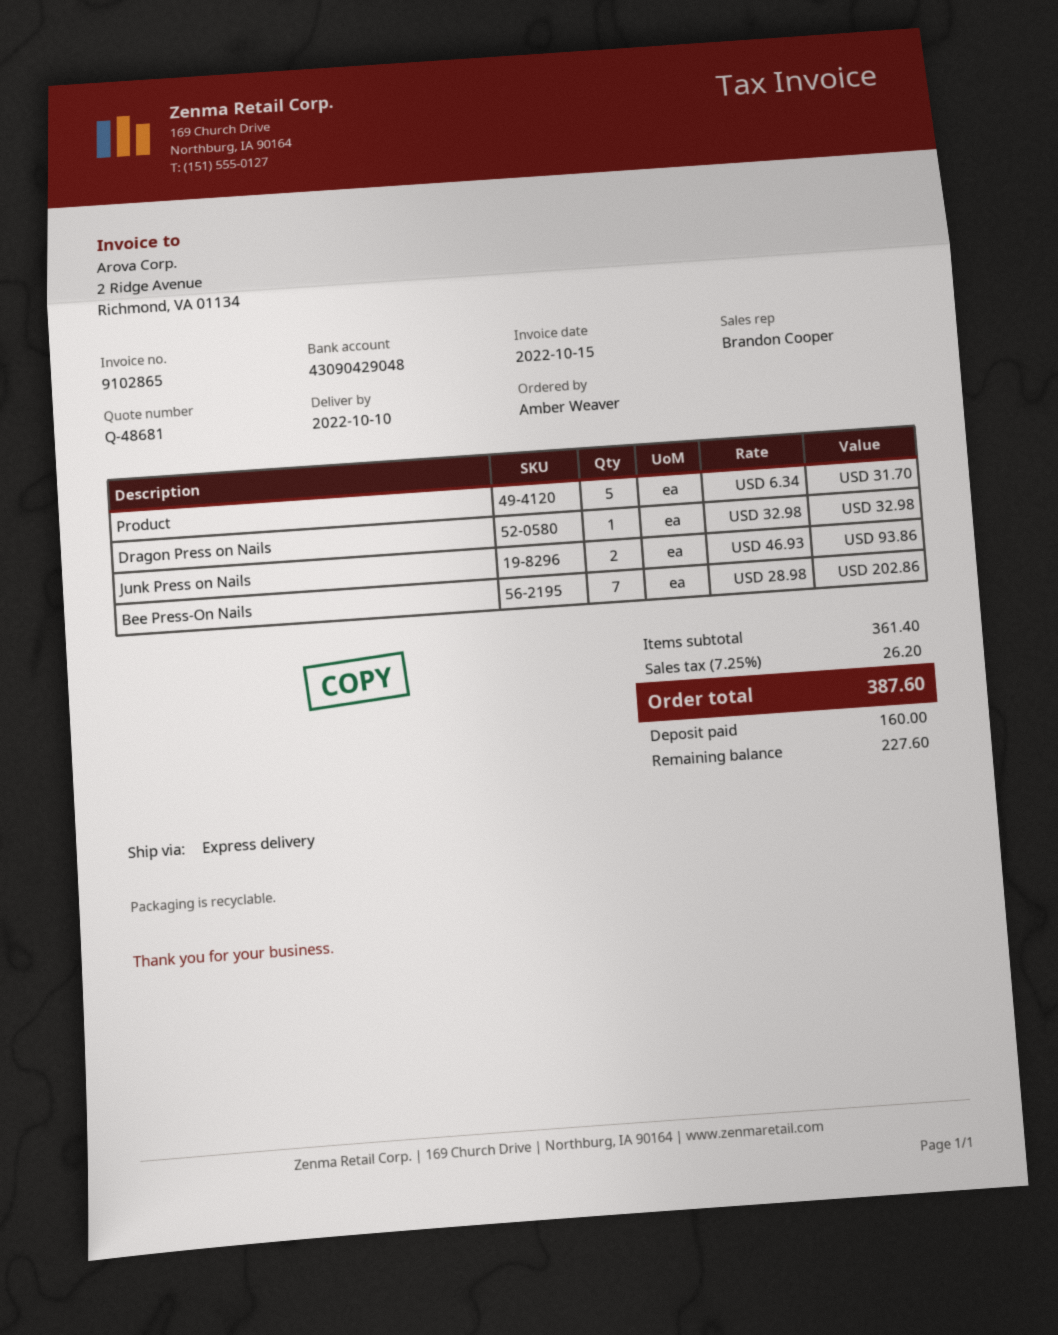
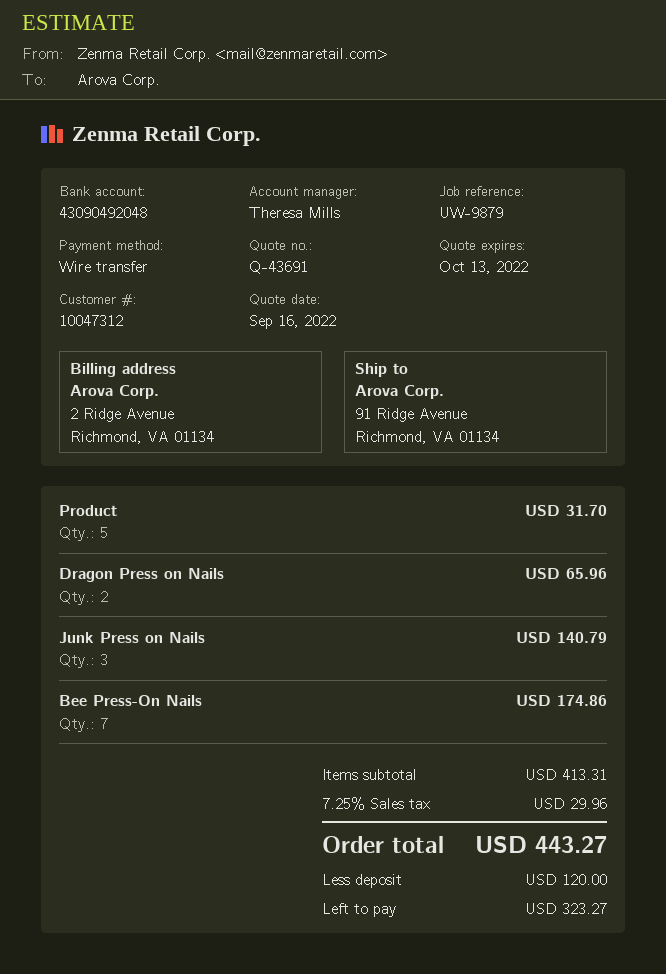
quote number: Q-48681 -> Q-43691
sales rep: Brandon Cooper -> Theresa Mills
bank account: 43090429048 -> 43090492048
Dragon Press on Nails: 1 for 32.98 -> 2 for 65.96
Junk Press on Nails: 2 for 93.86 -> 3 for 140.79
Bee Press-On Nails: 7 for 202.86 -> 7 for 174.86
subtotal: 361.40 -> 413.31
tax: 7.25% = 26.20 -> 7.25% = 29.96
total: 387.60 -> 443.27
deposit: 160.00 -> 120.00
balance: 227.60 -> 323.27

